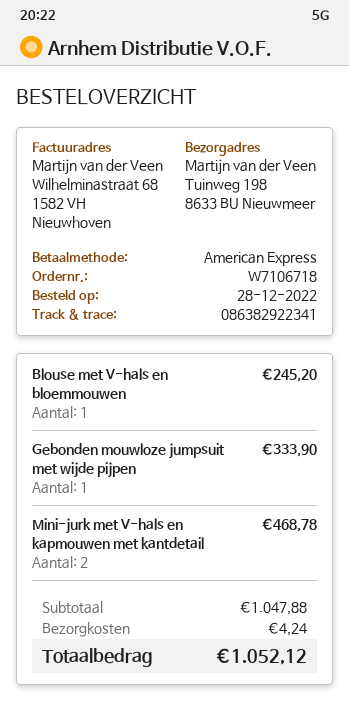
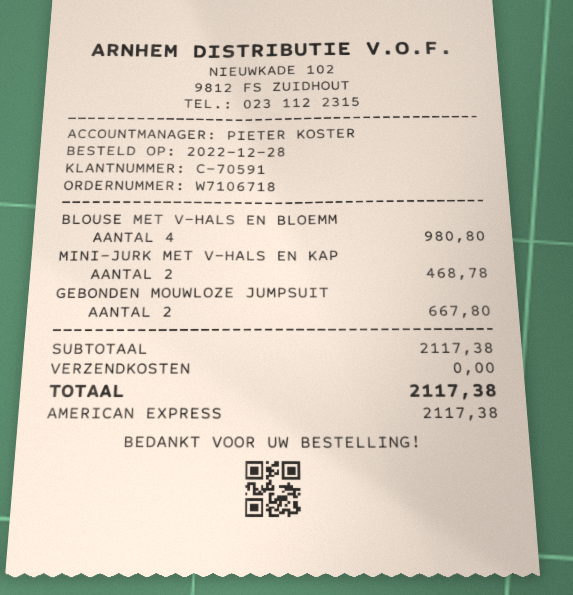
Blouse met V-hals en bloemmouwen: 1 for 245.20 -> 4 for 980.80
Gebonden mouwloze jumpsuit met wijde pijpen: 1 for 333.90 -> 2 for 667.80
subtotal: 1047.88 -> 2117.38
shipping: 4.24 -> 0.00
total: 1052.12 -> 2117.38

